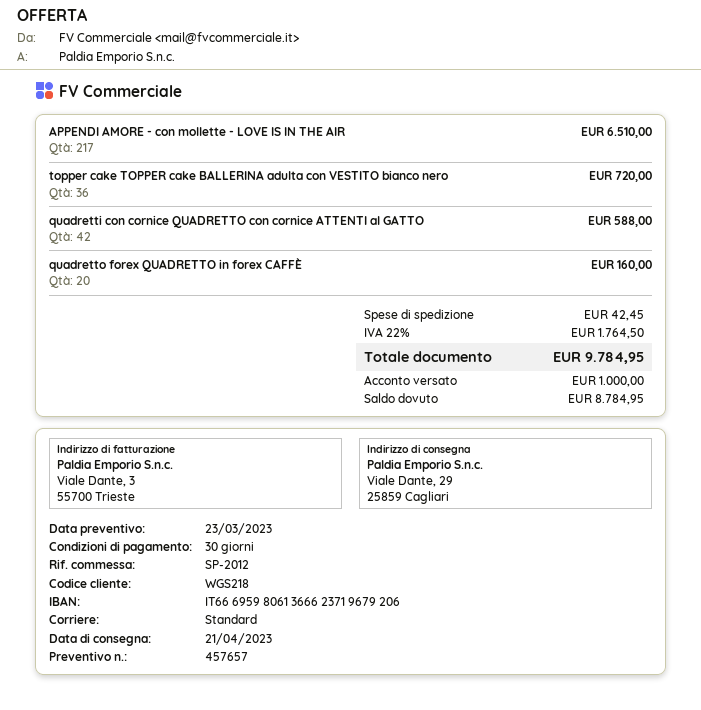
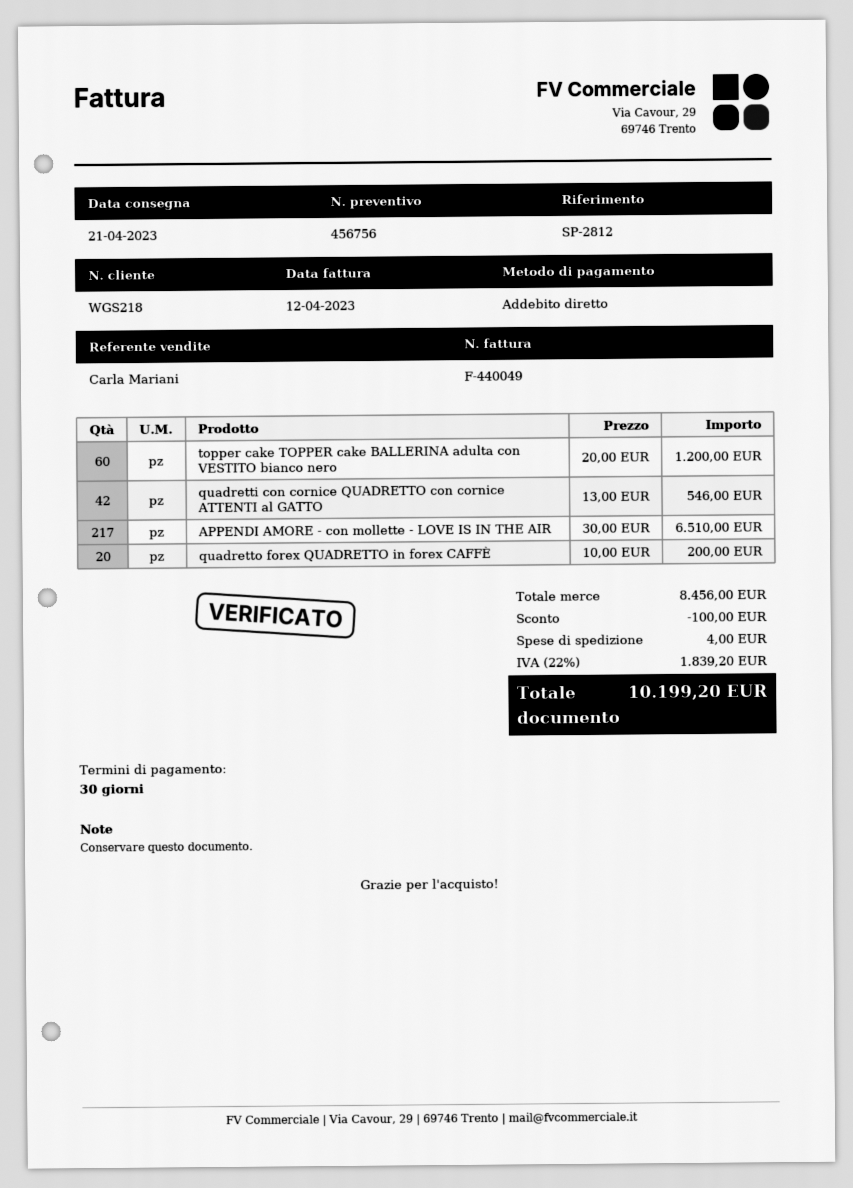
quote number: 457657 -> 456756
reference: SP-2012 -> SP-2812
topper cake TOPPER cake BALLERINA adulta con VESTITO bianco nero: 36 for 720.00 -> 60 for 1200.00
quadretti con cornice QUADRETTO con cornice ATTENTI al GATTO: 42 for 588.00 -> 42 for 546.00
quadretto forex QUADRETTO in forex CAFFÈ: 20 for 160.00 -> 20 for 200.00
discount: none -> 100.00
shipping: 42.45 -> 4.00
tax: 22% = 1764.50 -> 22% = 1839.20
total: 9784.95 -> 10199.20

